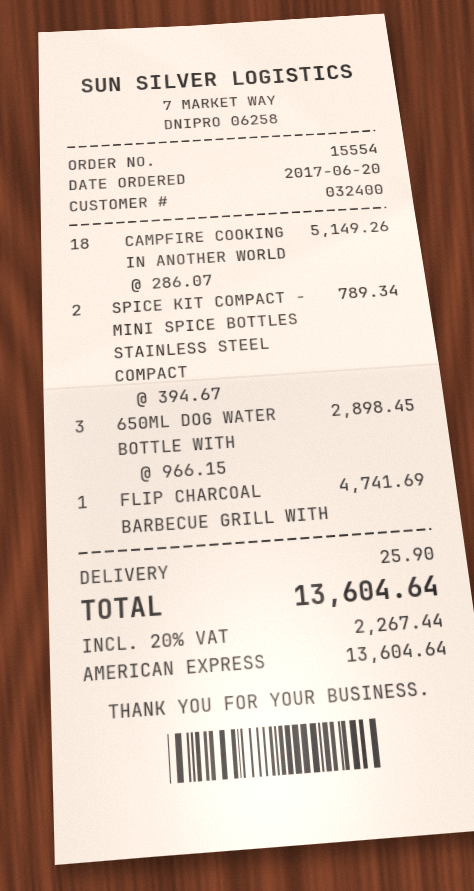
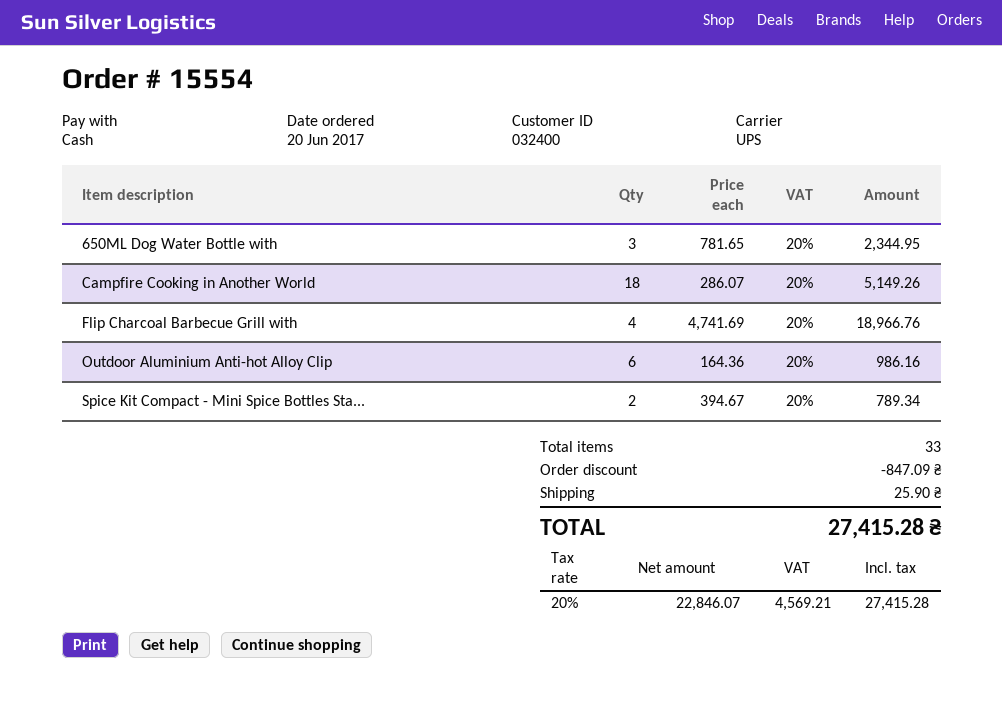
payment method: American Express -> cash
650ML DOG WATER BOTTLE WITH: 3 x 966.15 = 2898.45 -> 3 x 781.65 = 2344.95
FLIP CHARCOAL BARBECUE GRILL WITH: 1 x 4741.69 = 4741.69 -> 4 x 4741.69 = 18966.76
Outdoor Aluminium Anti-hot Alloy Clip: none -> 6 x 164.36 = 986.16
discount: none -> 847.09
tax: 20% = 2267.44 -> 20% = 4569.21
total: 13604.64 -> 27415.28

